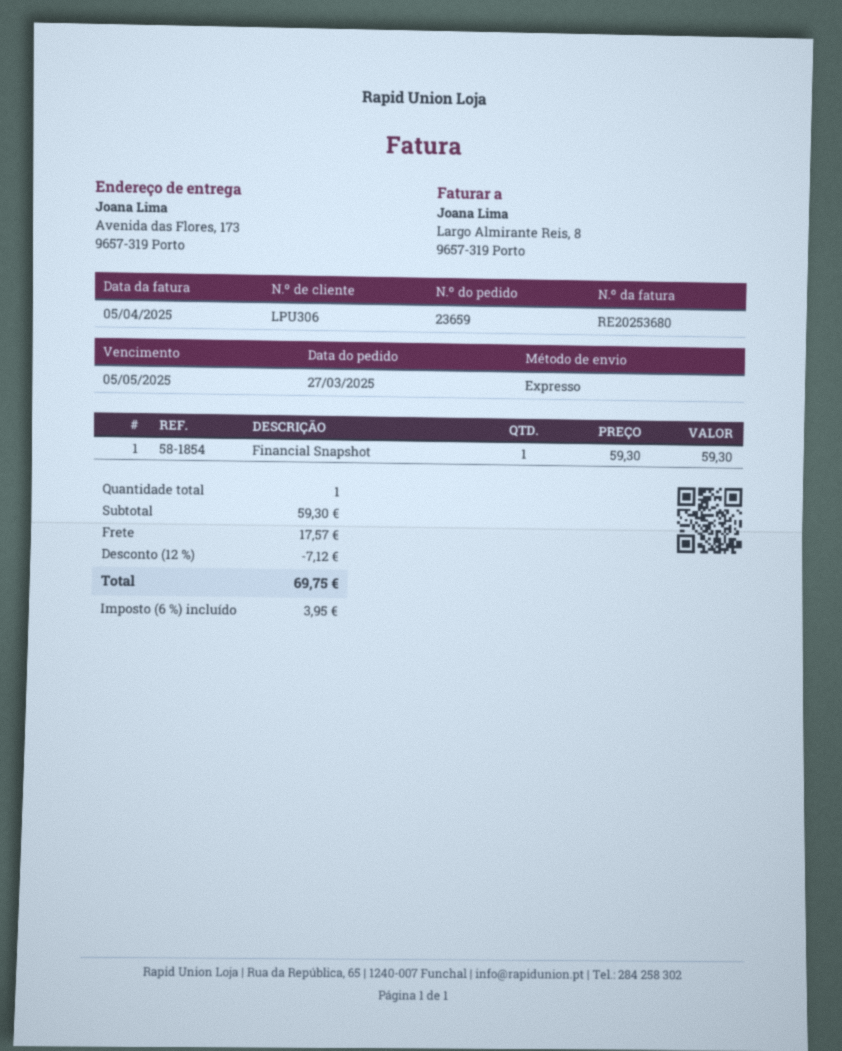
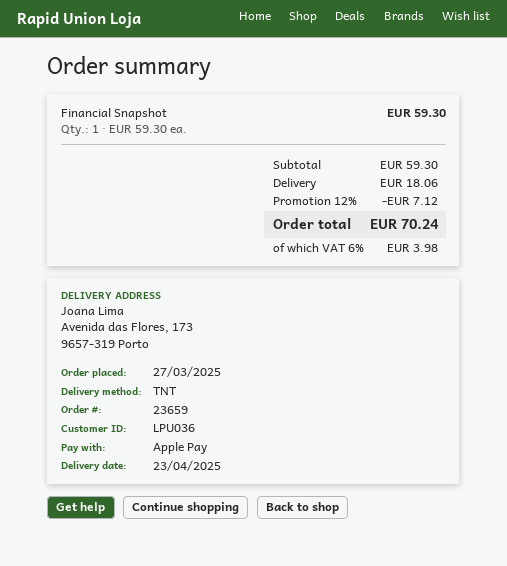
customer number: LPU306 -> LPU036
shipping method: express -> TNT
shipping: 17.57 -> 18.06
tax: 6% = 3.95 -> 6% = 3.98
total: 69.75 -> 70.24

